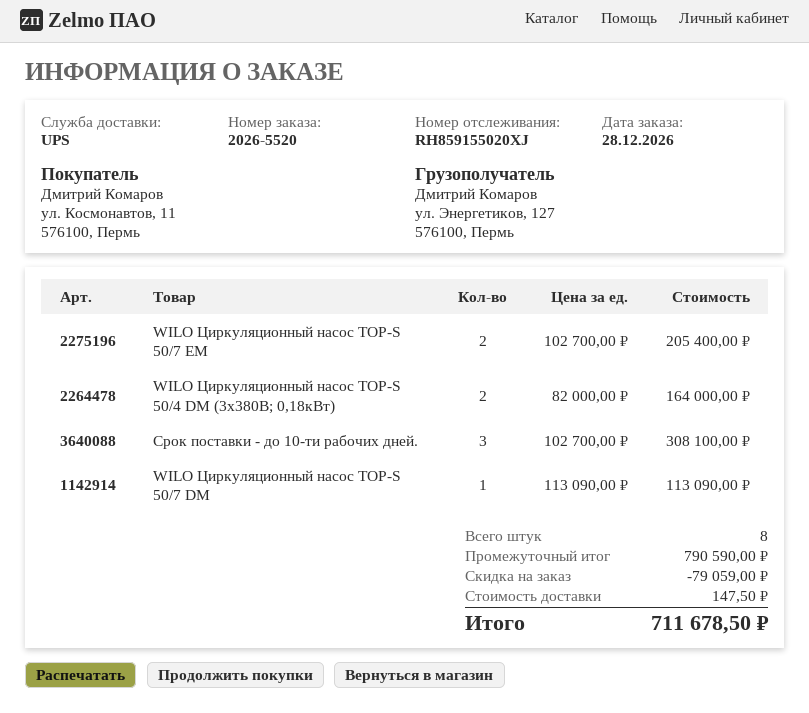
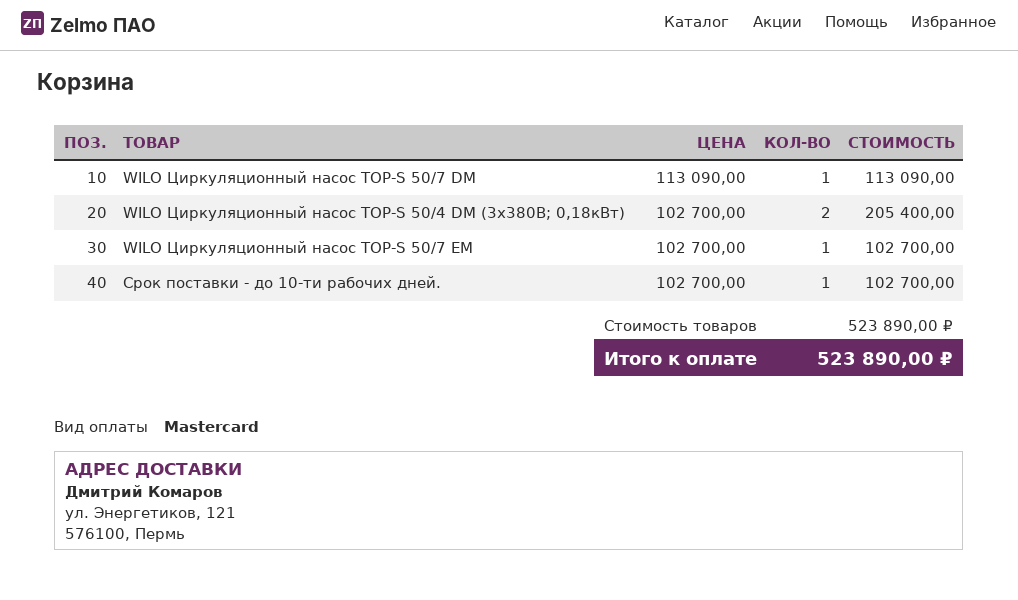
ship to: ул. Энергетиков, 127, 576100, Пермь -> ул. Энергетиков, 121, 576100, Пермь
WILO Циркуляционный насос TOP-S 50/7 EM: 2 x 102700.00 = 205400.00 -> 1 x 102700.00 = 102700.00
WILO Циркуляционный насос TOP-S 50/4 DM (3х380В; 0,18кВт): 2 x 82000.00 = 164000.00 -> 2 x 102700.00 = 205400.00
Срок поставки - до 10-ти рабочих дней.: 3 x 102700.00 = 308100.00 -> 1 x 102700.00 = 102700.00
subtotal: 790590.00 -> 523890.00
discount: 79059.00 -> none
shipping: 147.50 -> none
total: 711678.50 -> 523890.00

